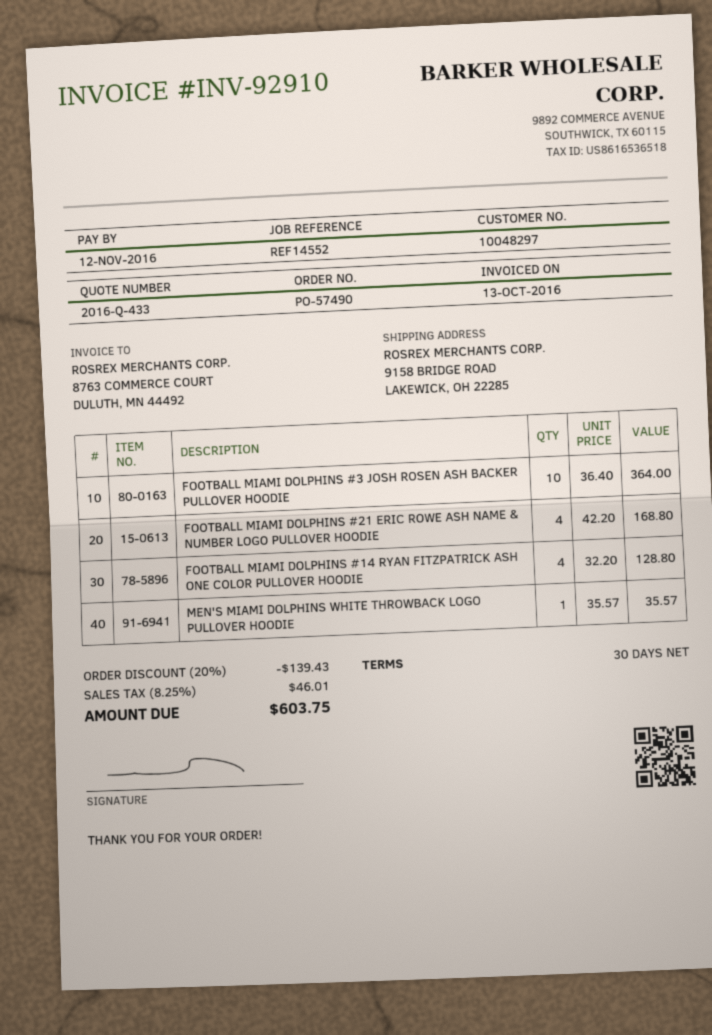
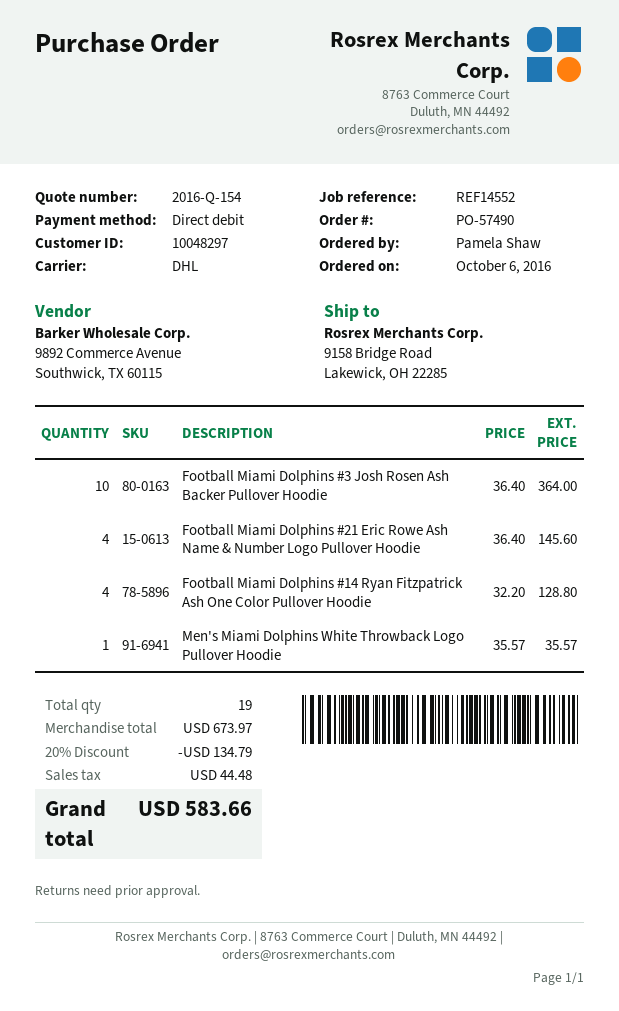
quote number: 2016-Q-433 -> 2016-Q-154
FOOTBALL MIAMI DOLPHINS #21 ERIC ROWE ASH NAME & NUMBER LOGO PULLOVER HOODIE: 4 x 42.20 = 168.80 -> 4 x 36.40 = 145.60
discount: 20% = 139.43 -> 20% = 134.79
tax: 46.01 -> 44.48
total: 603.75 -> 583.66

